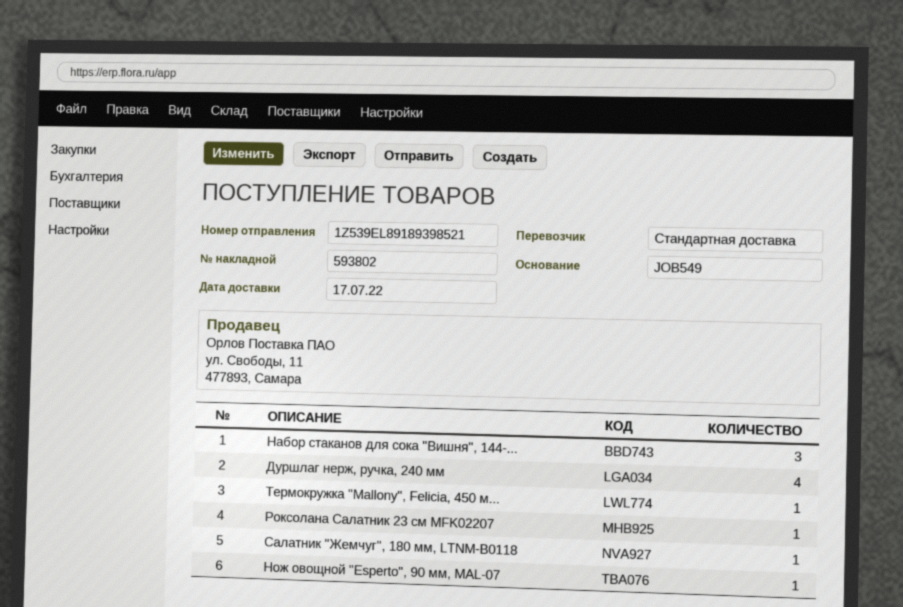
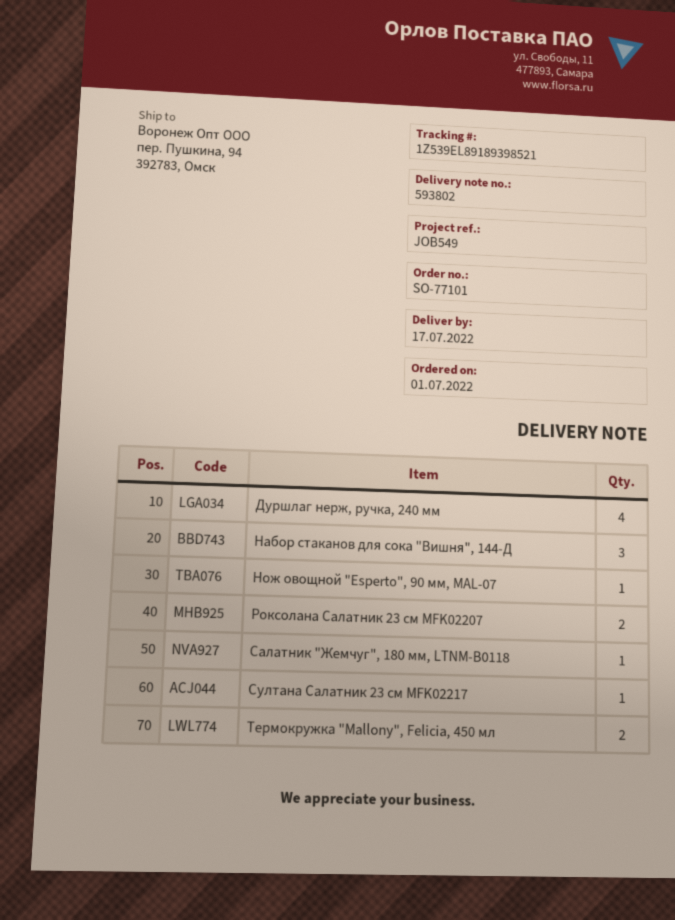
Термокружка "Mallony", Felicia, 450 м...: 1 -> 2
Роксолана Салатник 23 см MFK02207: 1 -> 2
Султана Салатник 23 см MFK02217: none -> 1

